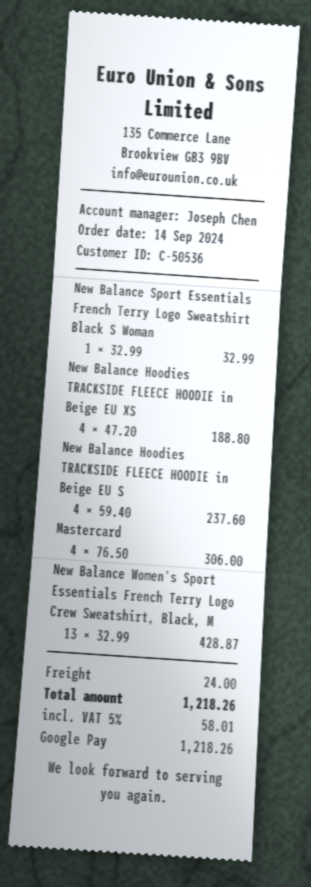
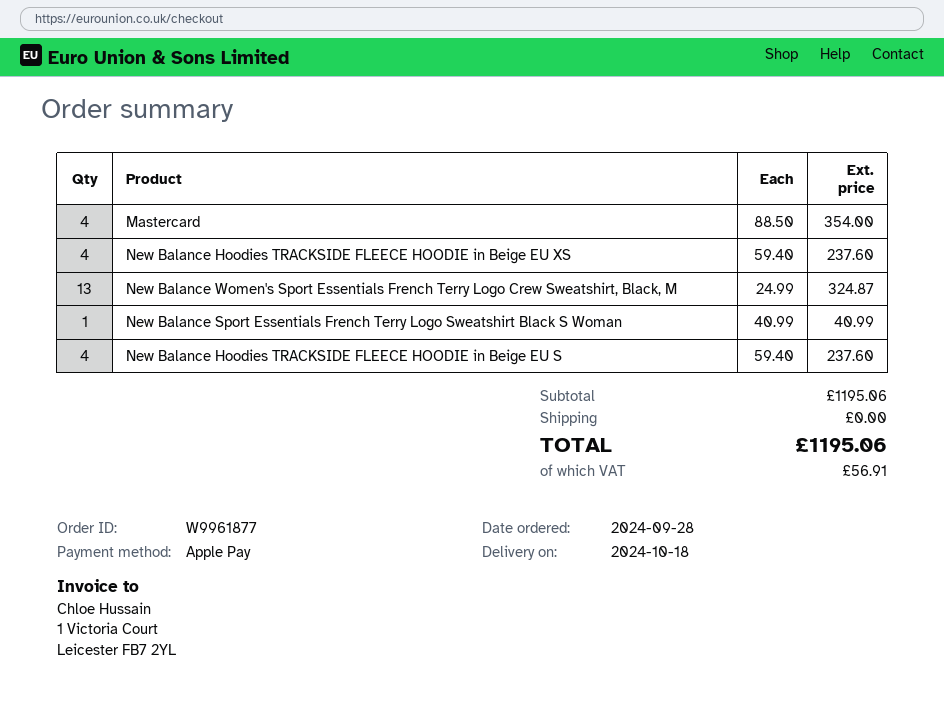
order date: 2024-09-14 -> 2024-09-28
payment method: Google Pay -> Apple Pay
New Balance Sport Essentials French Terry Logo Sweatshirt Black S Woman: 1 x 32.99 = 32.99 -> 1 x 40.99 = 40.99
New Balance Hoodies TRACKSIDE FLEECE HOODIE in Beige EU XS: 4 x 47.20 = 188.80 -> 4 x 59.40 = 237.60
Mastercard: 4 x 76.50 = 306.00 -> 4 x 88.50 = 354.00
New Balance Women's Sport Essentials French Terry Logo Crew Sweatshirt, Black, M: 13 x 32.99 = 428.87 -> 13 x 24.99 = 324.87
shipping: 24.00 -> 0.00
tax: 58.01 -> 56.91
total: 1218.26 -> 1195.06

